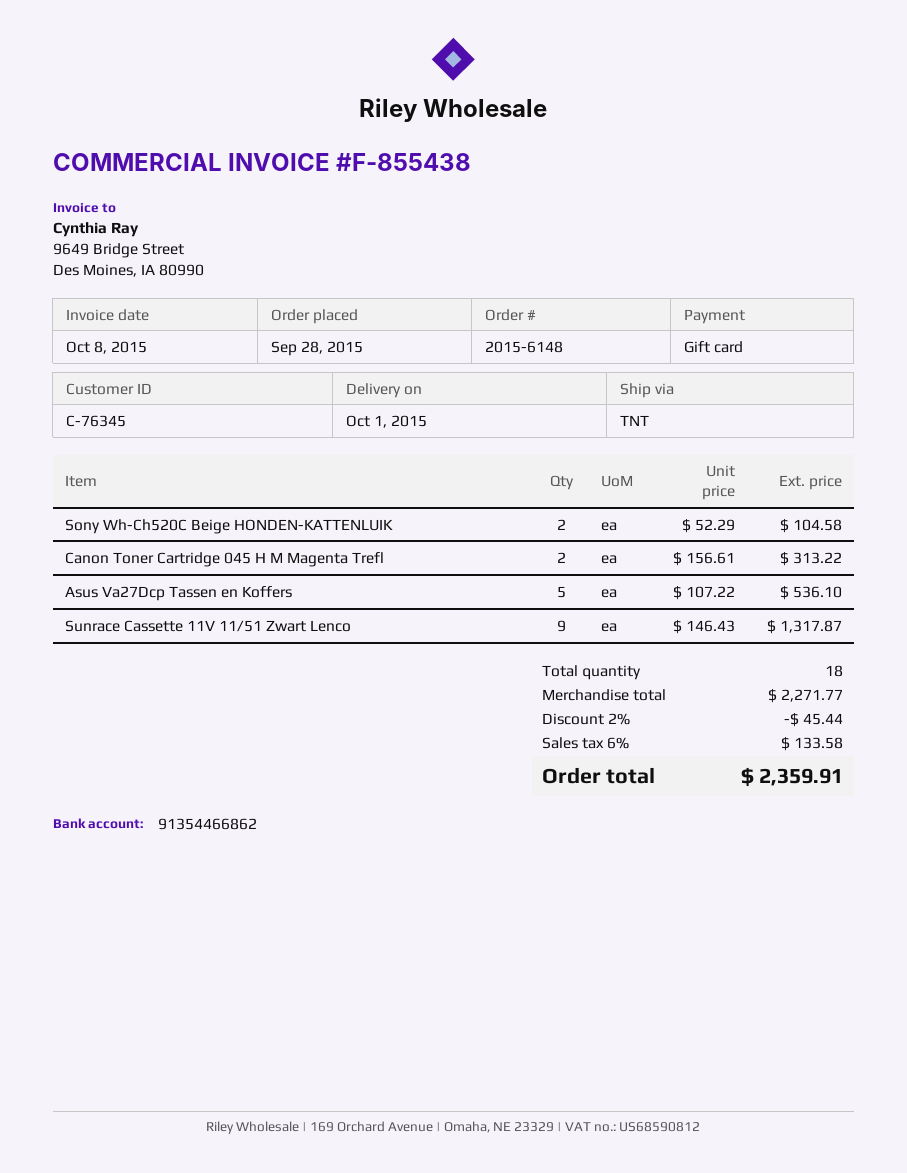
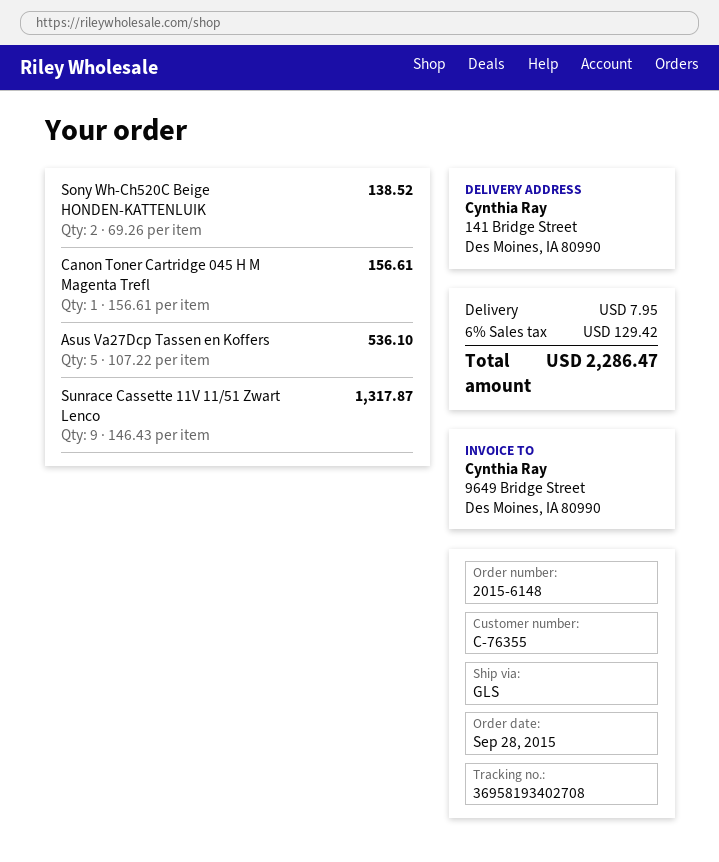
customer number: C-76345 -> C-76355
shipping method: TNT -> GLS
Sony Wh-Ch520C Beige HONDEN-KATTENLUIK: 2 x 52.29 = 104.58 -> 2 x 69.26 = 138.52
Canon Toner Cartridge 045 H M Magenta Trefl: 2 x 156.61 = 313.22 -> 1 x 156.61 = 156.61
discount: 2% = 45.44 -> none
shipping: none -> 7.95
tax: 6% = 133.58 -> 6% = 129.42
total: 2359.91 -> 2286.47

